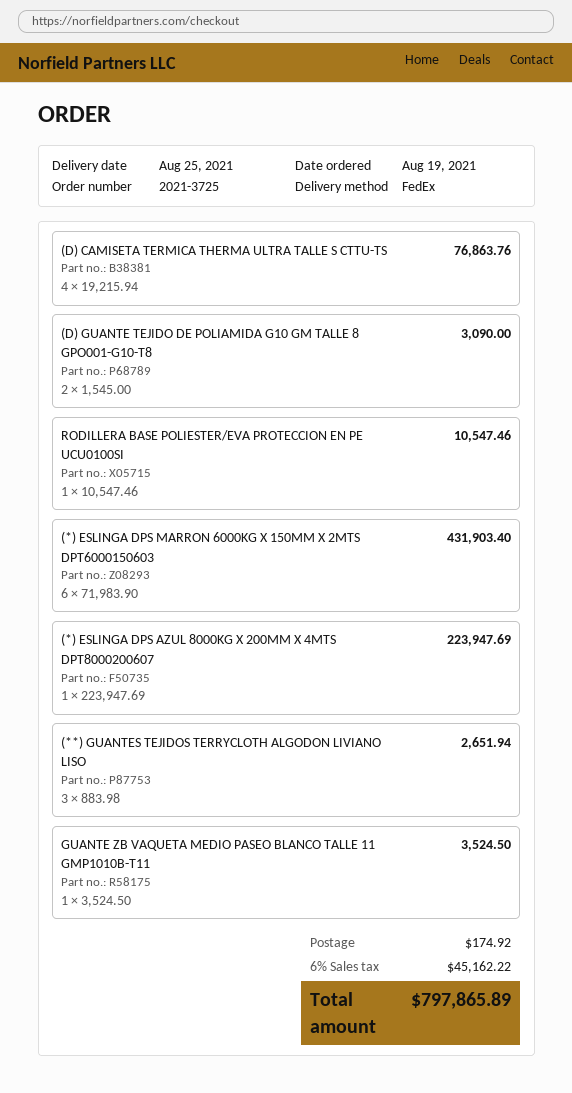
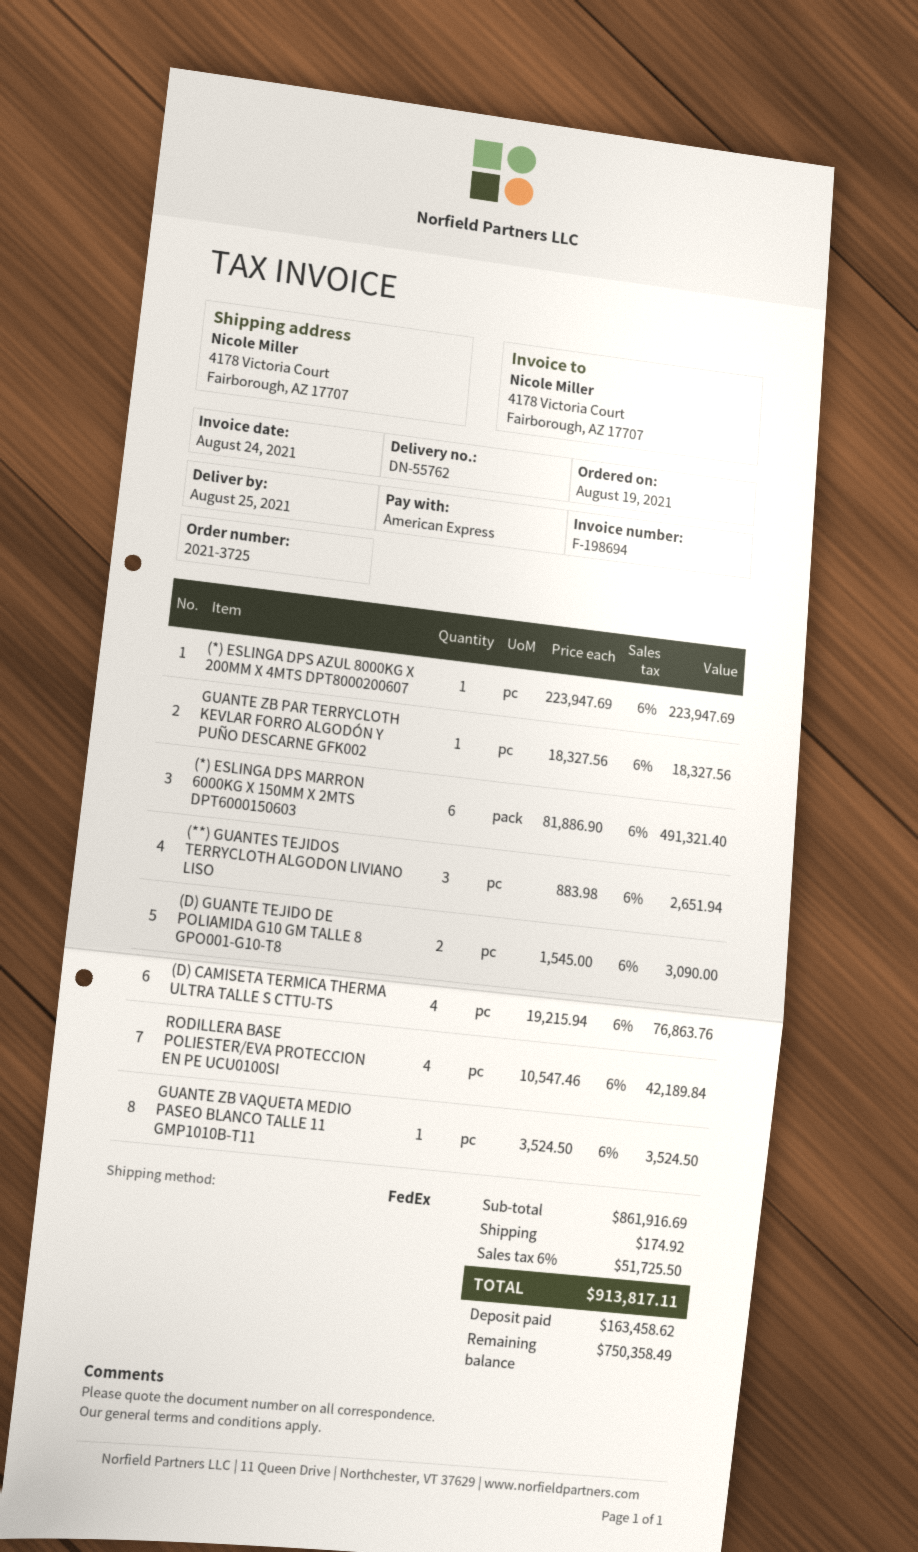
RODILLERA BASE POLIESTER/EVA PROTECCION EN PE UCU0100SI: 1 x 10547.46 = 10547.46 -> 4 x 10547.46 = 42189.84
(*) ESLINGA DPS MARRON 6000KG X 150MM X 2MTS DPT6000150603: 6 x 71983.90 = 431903.40 -> 6 x 81886.90 = 491321.40
GUANTE ZB PAR TERRYCLOTH KEVLAR FORRO ALGODÓN Y PUÑO DESCARNE GFK002: none -> 1 x 18327.56 = 18327.56
tax: 6% = 45162.22 -> 6% = 51725.50
total: 797865.89 -> 913817.11

